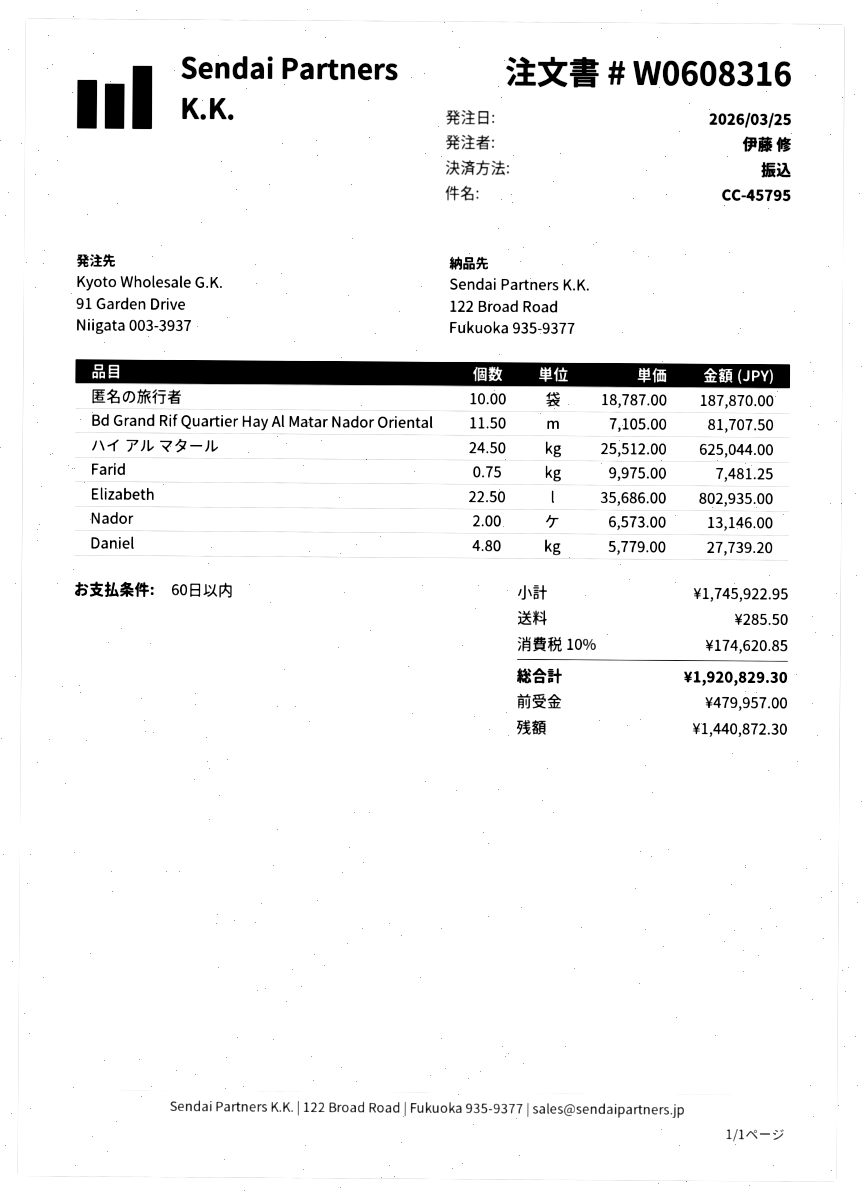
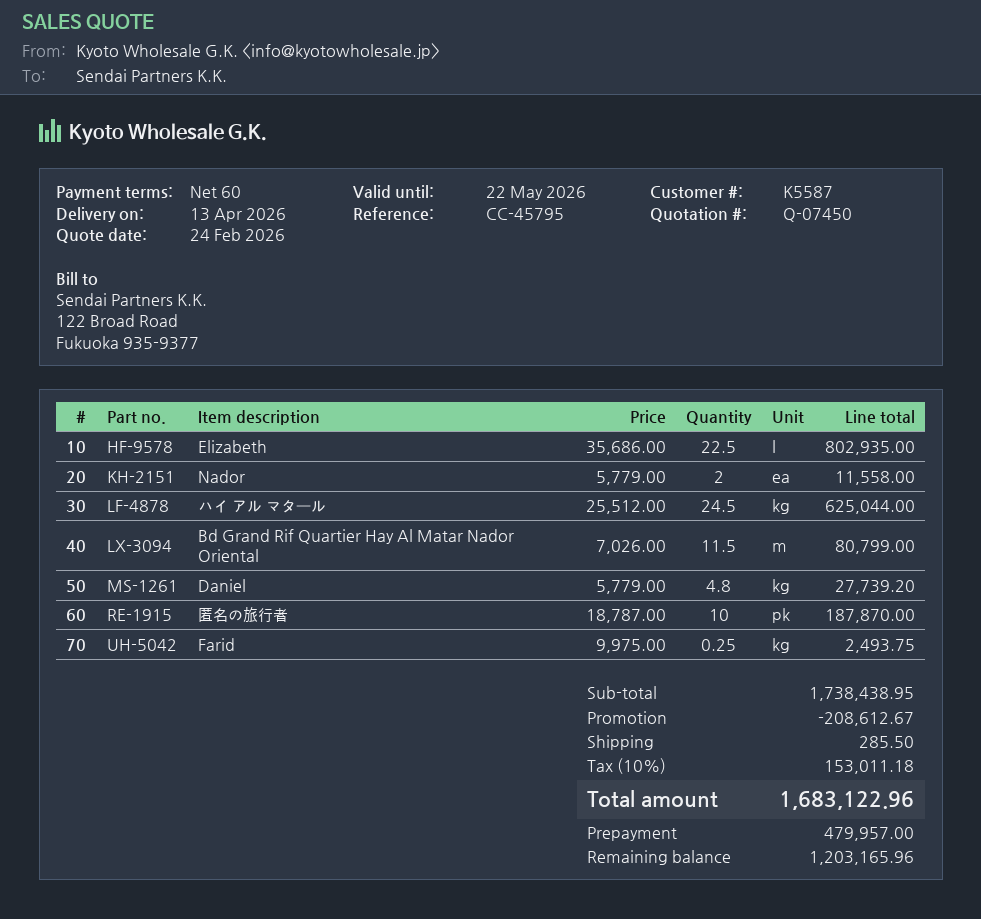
Bd Grand Rif Quartier Hay Al Matar Nador Oriental: 11.5 x 7105.00 = 81707.50 -> 11.5 x 7026.00 = 80799.00
Farid: 0.75 x 9975.00 = 7481.25 -> 0.25 x 9975.00 = 2493.75
Nador: 2 x 6573.00 = 13146.00 -> 2 x 5779.00 = 11558.00
subtotal: 1745922.95 -> 1738438.95
discount: none -> 208612.67
tax: 10% = 174620.85 -> 10% = 153011.18
total: 1920829.30 -> 1683122.96
balance: 1440872.30 -> 1203165.96

